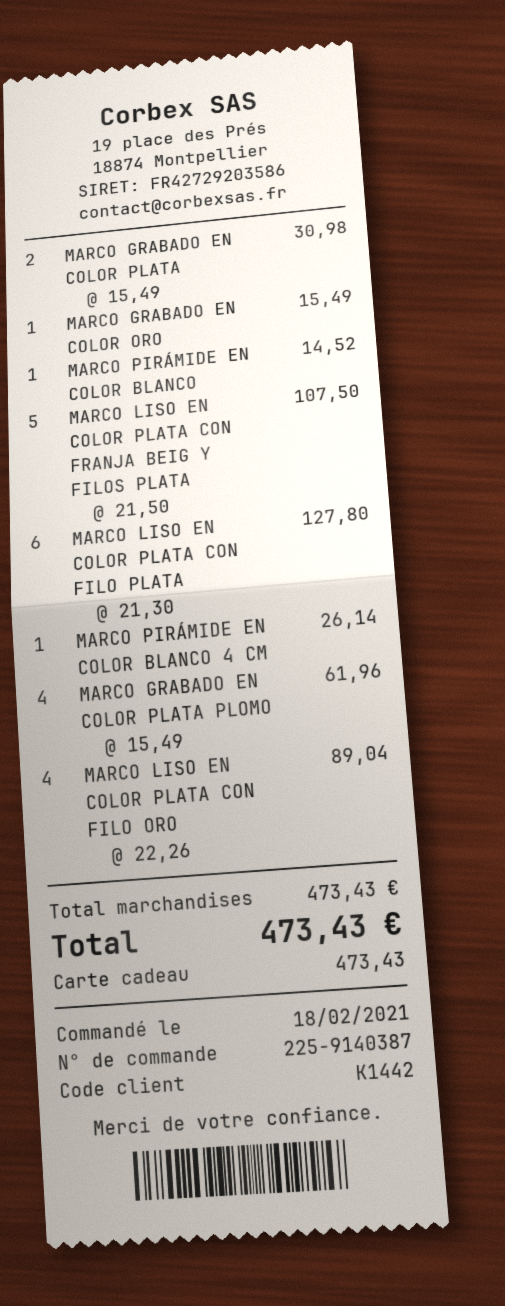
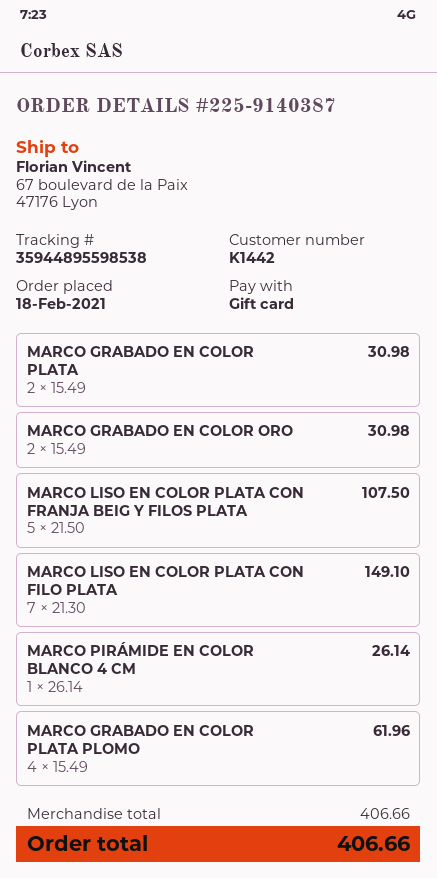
MARCO GRABADO EN COLOR ORO: 1 x 15.49 = 15.49 -> 2 x 15.49 = 30.98
MARCO PIRÁMIDE EN COLOR BLANCO: 1 x 14.52 = 14.52 -> none
MARCO LISO EN COLOR PLATA CON FILO PLATA: 6 x 21.30 = 127.80 -> 7 x 21.30 = 149.10
MARCO LISO EN COLOR PLATA CON FILO ORO: 4 x 22.26 = 89.04 -> none
subtotal: 473.43 -> 406.66
total: 473.43 -> 406.66

